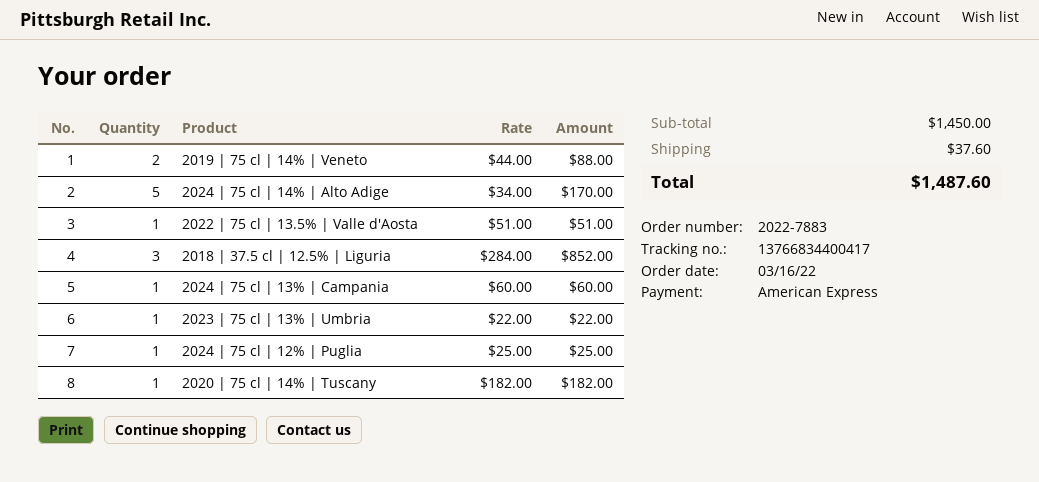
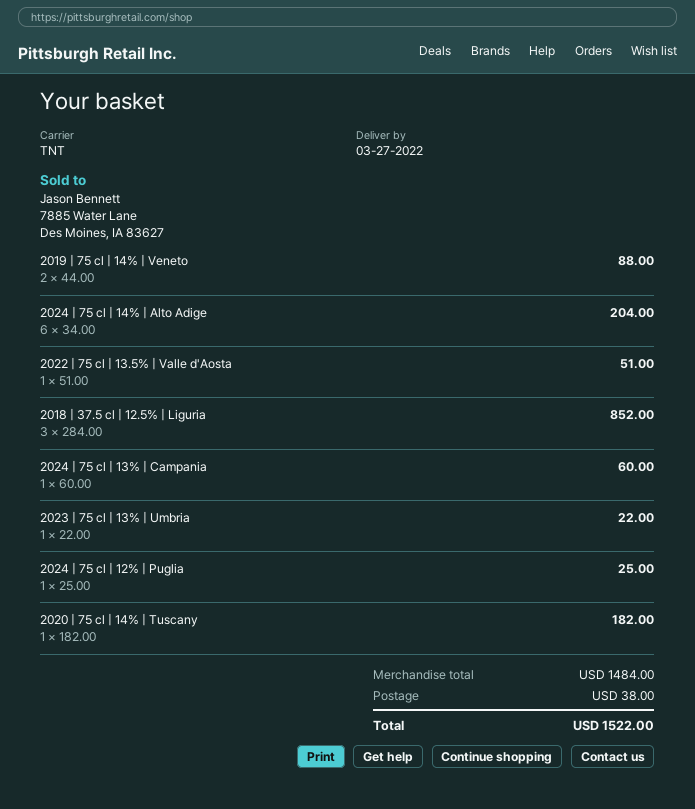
2024 | 75 cl | 14% | Alto Adige: 5 x 34.00 = 170.00 -> 6 x 34.00 = 204.00
subtotal: 1450.00 -> 1484.00
shipping: 37.60 -> 38.00
total: 1487.60 -> 1522.00

